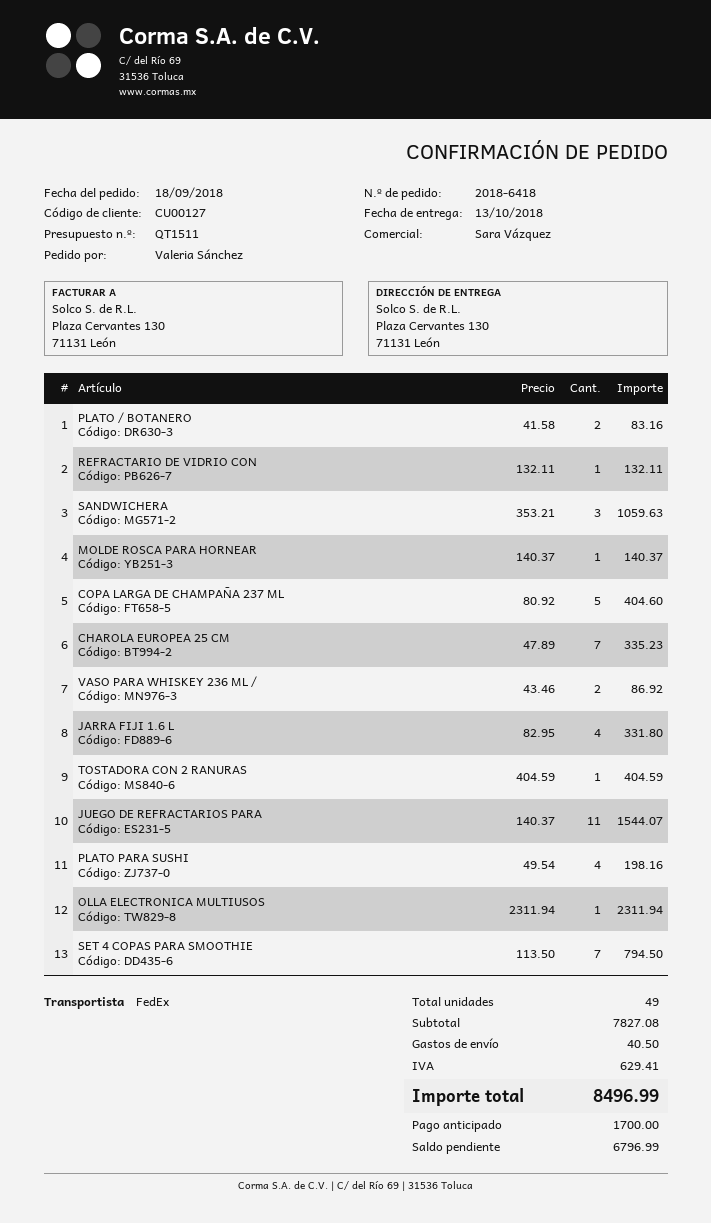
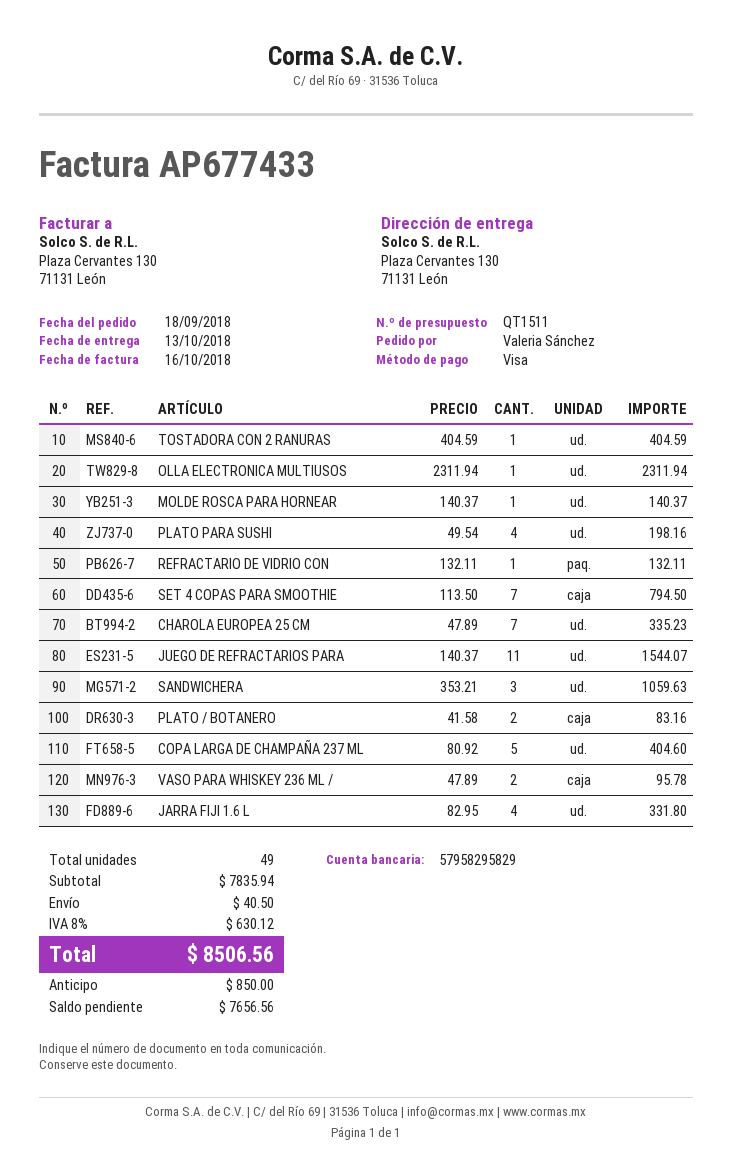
VASO PARA WHISKEY 236 ML /: 2 x 43.46 = 86.92 -> 2 x 47.89 = 95.78
subtotal: 7827.08 -> 7835.94
tax: 629.41 -> 630.12
total: 8496.99 -> 8506.56
deposit: 1700.00 -> 850.00
balance: 6796.99 -> 7656.56

